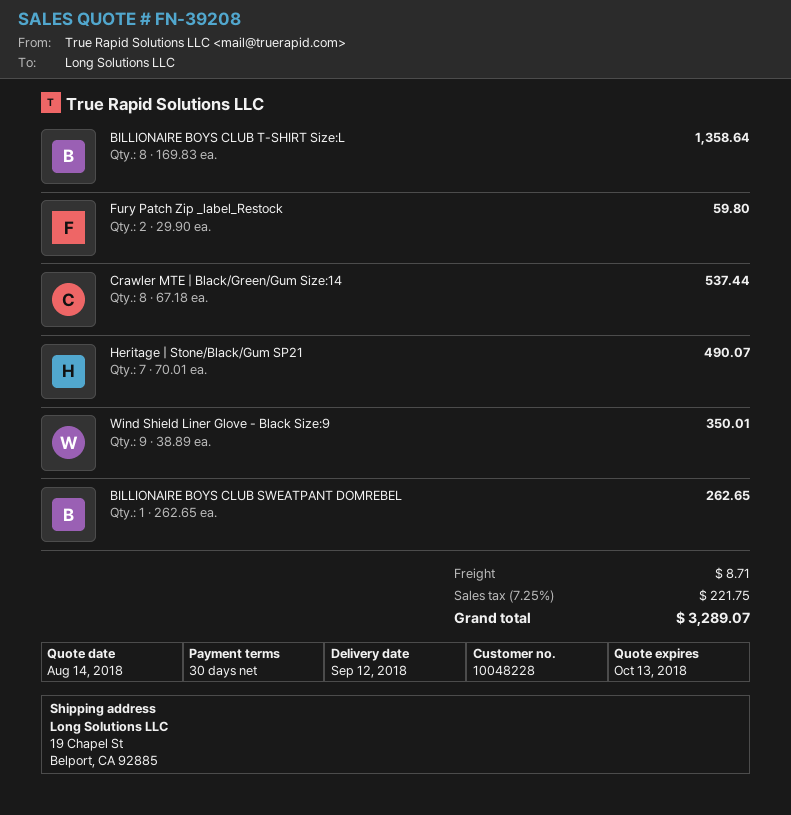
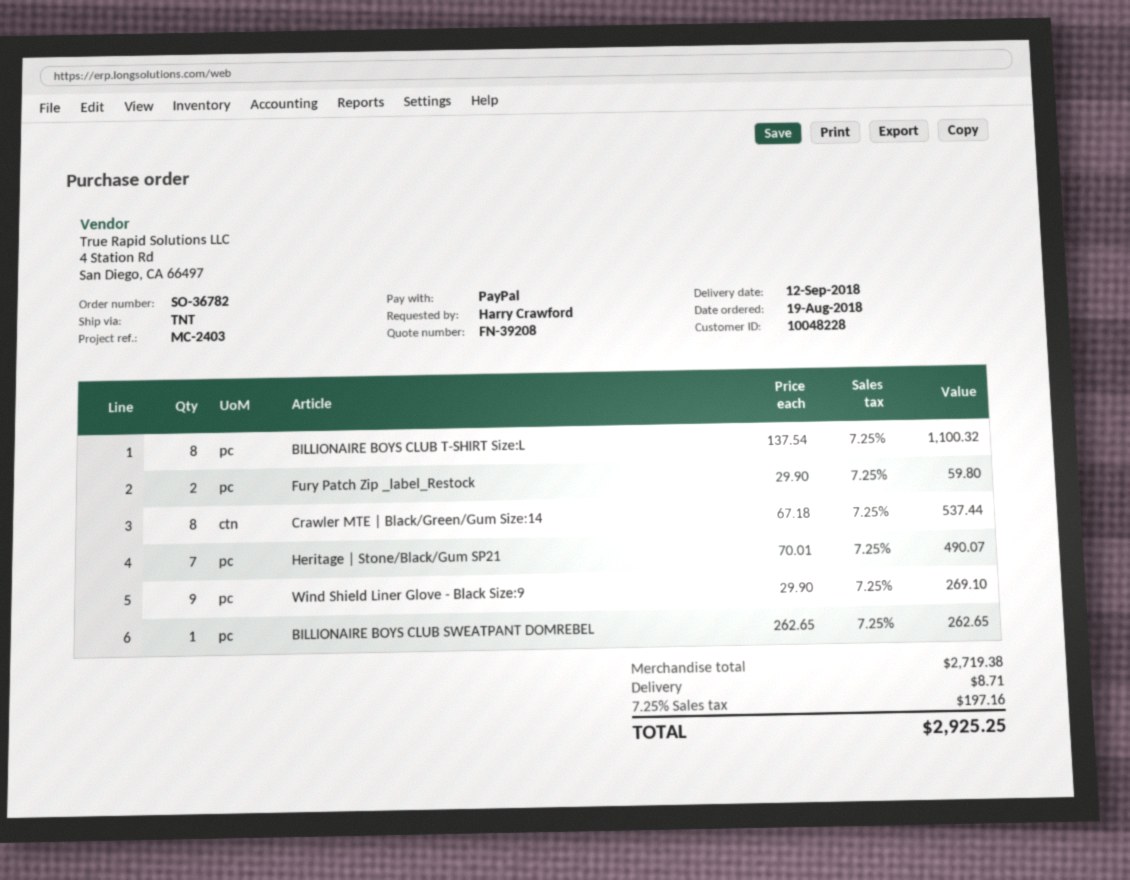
BILLIONAIRE BOYS CLUB T-SHIRT Size:L: 8 x 169.83 = 1358.64 -> 8 x 137.54 = 1100.32
Wind Shield Liner Glove - Black Size:9: 9 x 38.89 = 350.01 -> 9 x 29.90 = 269.10
tax: 7.25% = 221.75 -> 7.25% = 197.16
total: 3289.07 -> 2925.25

